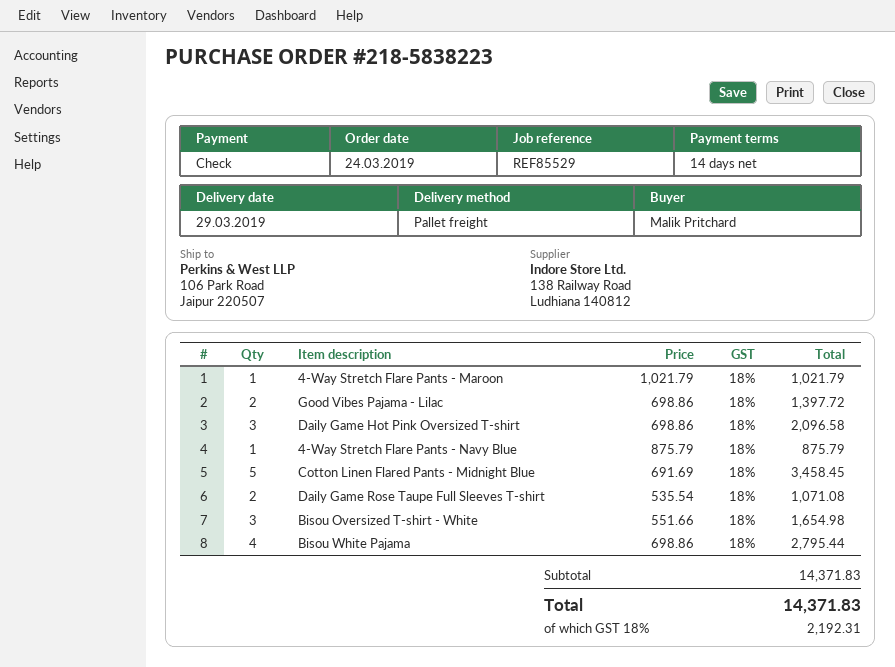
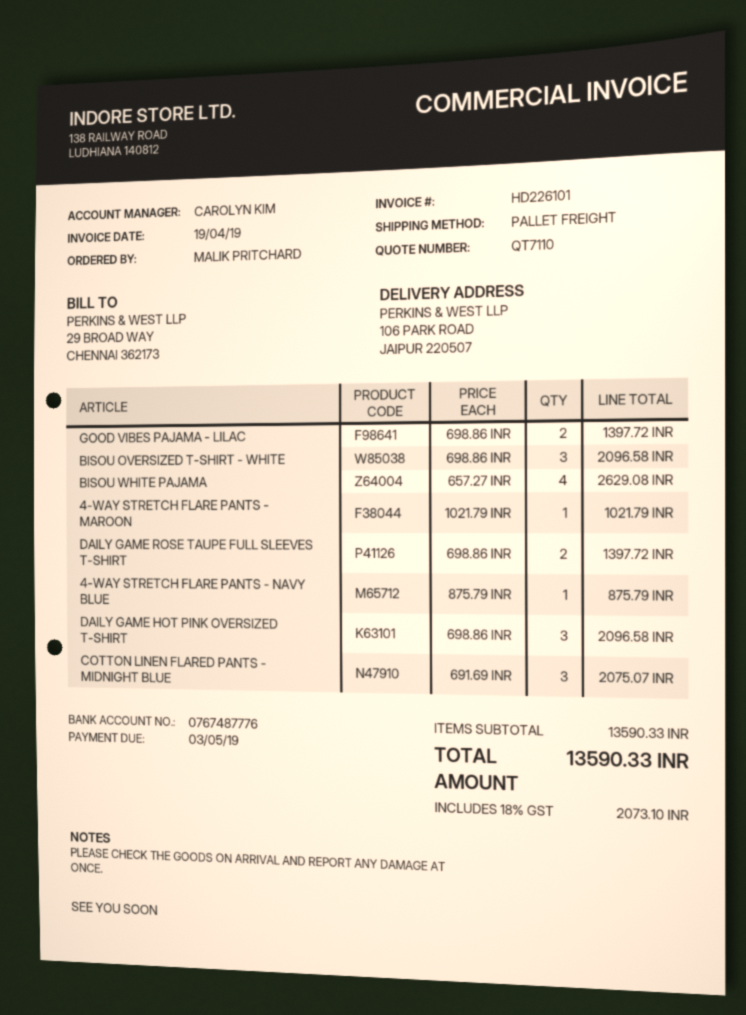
Cotton Linen Flared Pants - Midnight Blue: 5 x 691.69 = 3458.45 -> 3 x 691.69 = 2075.07
Daily Game Rose Taupe Full Sleeves T-shirt: 2 x 535.54 = 1071.08 -> 2 x 698.86 = 1397.72
Bisou Oversized T-shirt - White: 3 x 551.66 = 1654.98 -> 3 x 698.86 = 2096.58
Bisou White Pajama: 4 x 698.86 = 2795.44 -> 4 x 657.27 = 2629.08
subtotal: 14371.83 -> 13590.33
tax: 18% = 2192.31 -> 18% = 2073.10
total: 14371.83 -> 13590.33

